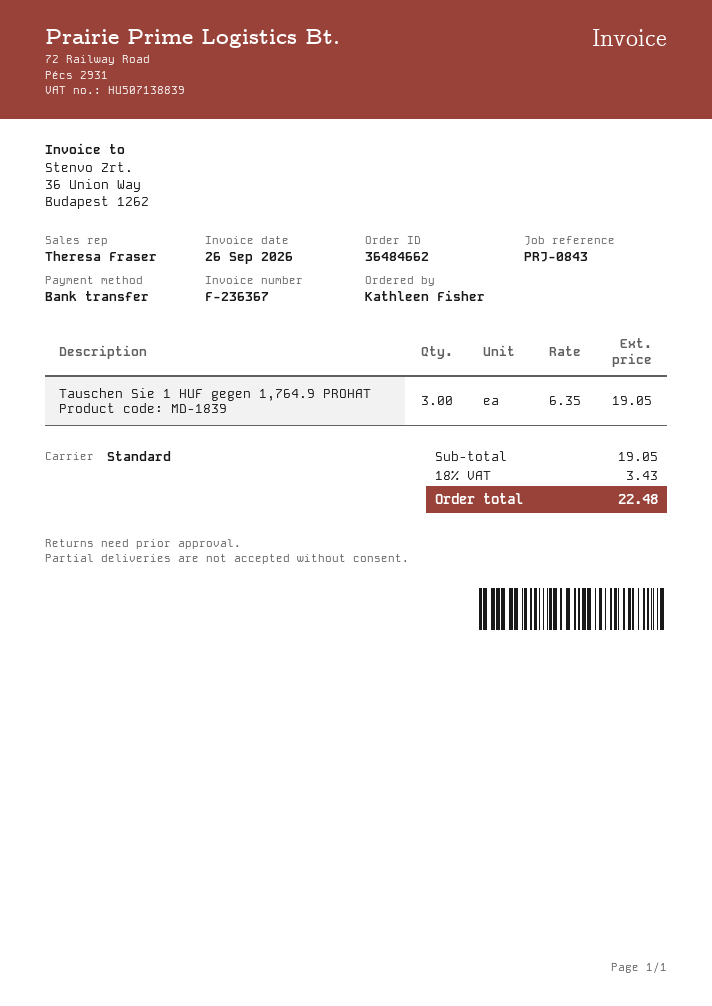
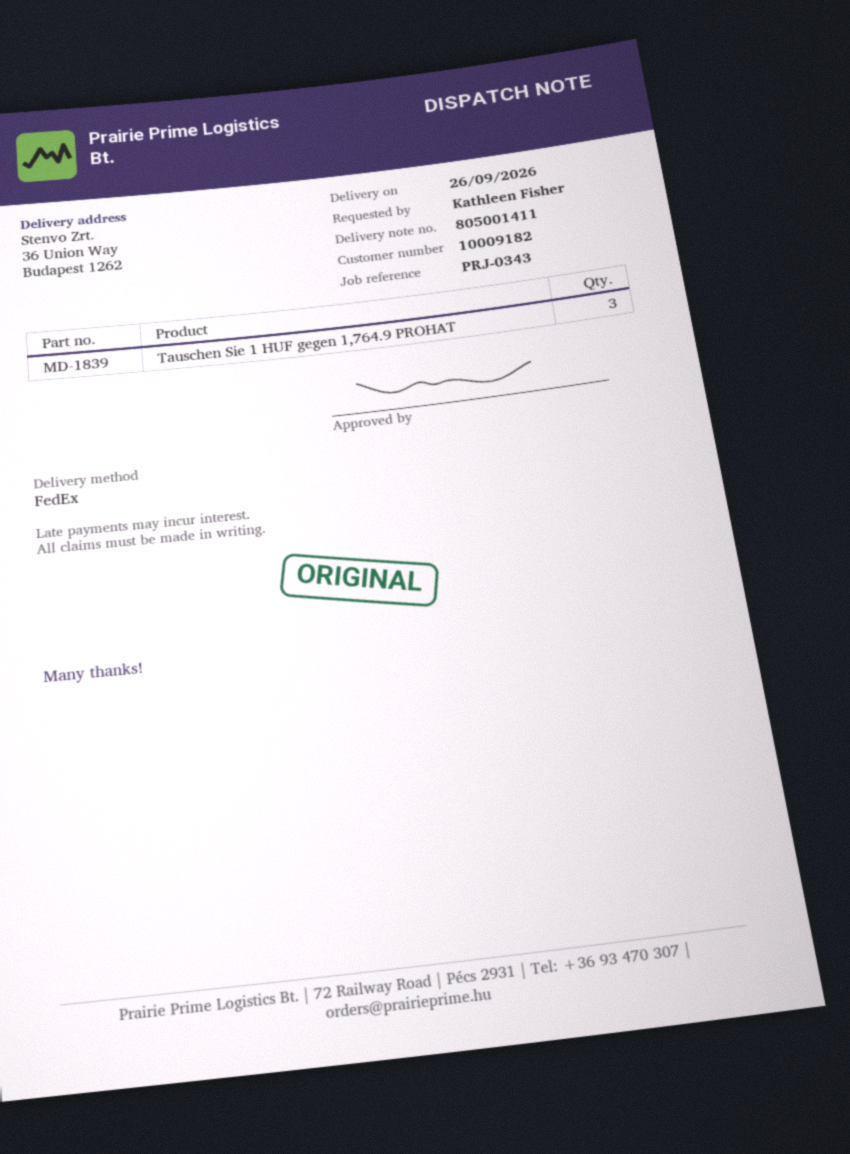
reference: PRJ-0843 -> PRJ-0343
shipping method: standard -> FedEx

